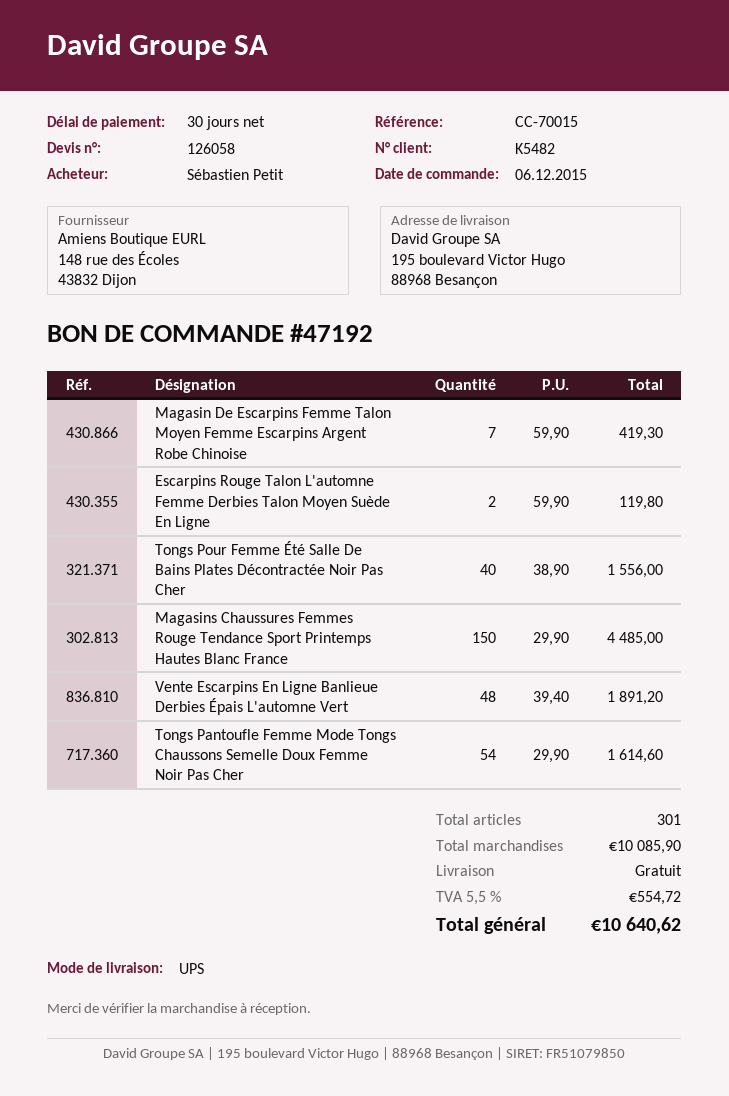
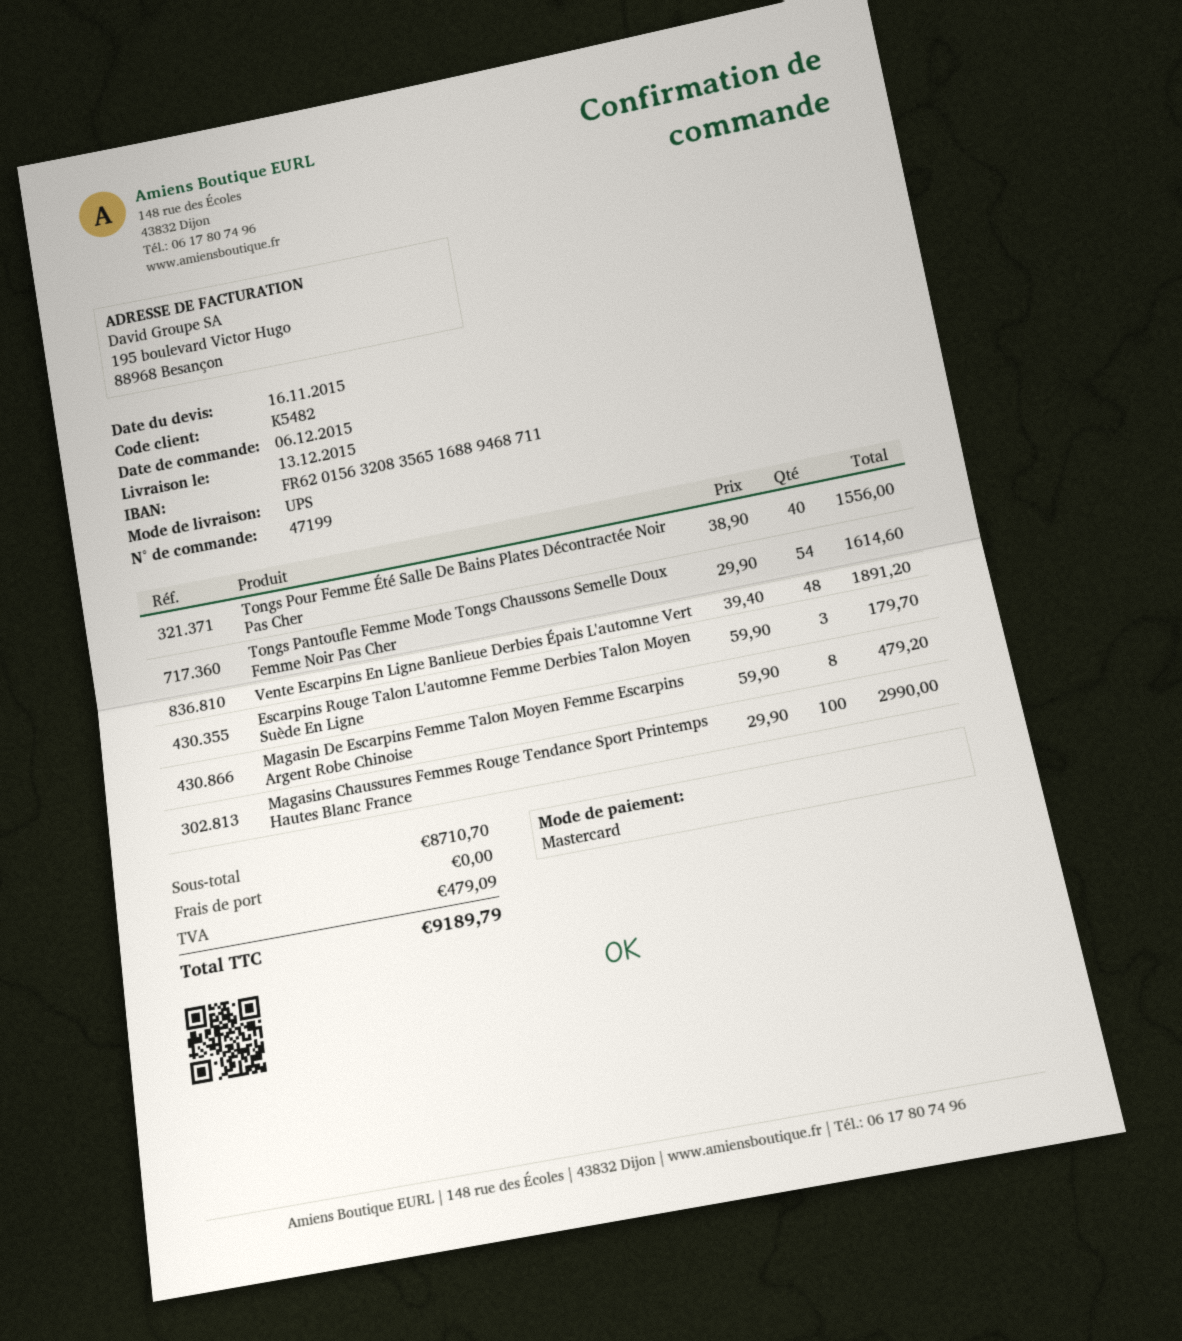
order number: 47192 -> 47199
Magasin De Escarpins Femme Talon Moyen Femme Escarpins Argent Robe Chinoise: 7 x 59.90 = 419.30 -> 8 x 59.90 = 479.20
Escarpins Rouge Talon L'automne Femme Derbies Talon Moyen Suède En Ligne: 2 x 59.90 = 119.80 -> 3 x 59.90 = 179.70
Magasins Chaussures Femmes Rouge Tendance Sport Printemps Hautes Blanc France: 150 x 29.90 = 4485.00 -> 100 x 29.90 = 2990.00
subtotal: 10085.90 -> 8710.70
tax: 554.72 -> 479.09
total: 10640.62 -> 9189.79

